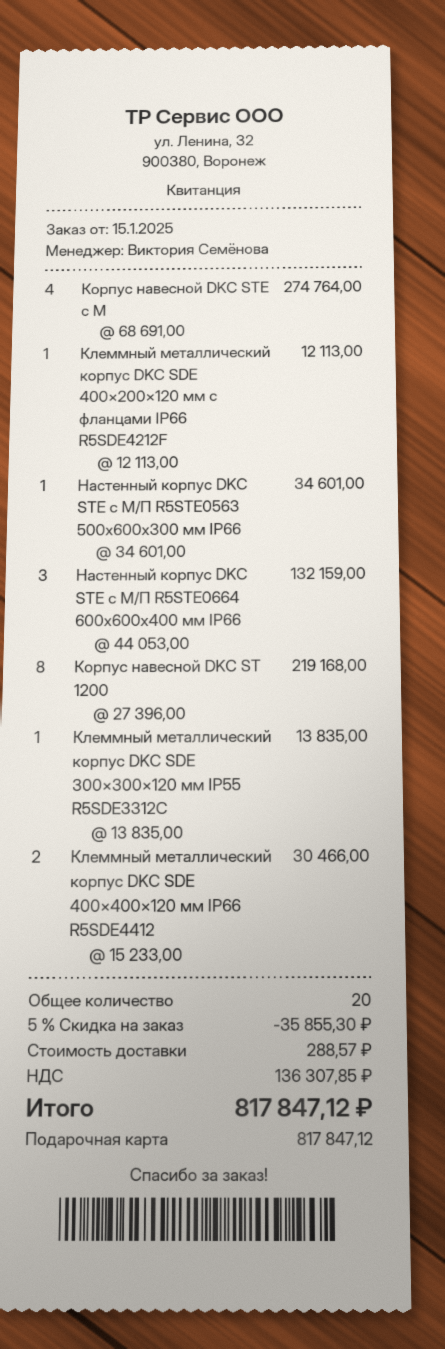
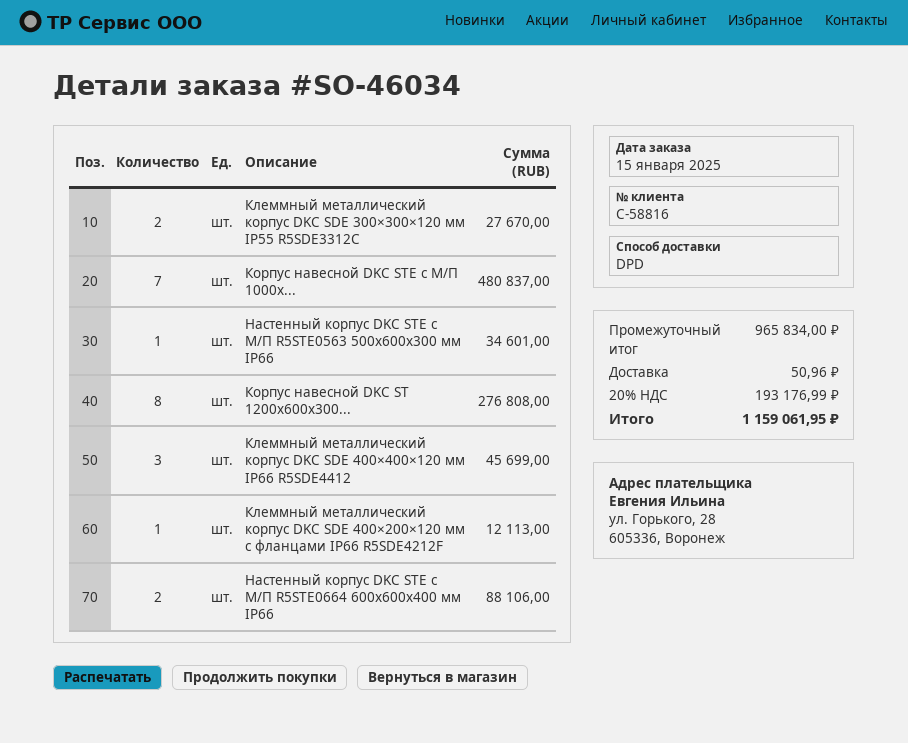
Корпус навесной DKC STE с М: 4 for 274764.00 -> 7 for 480837.00
Настенный корпус DKC STE с М/П R5STE0664 600х600х400 мм IP66: 3 for 132159.00 -> 2 for 88106.00
Корпус навесной DKC ST 1200: 8 for 219168.00 -> 8 for 276808.00
Клеммный металлический корпус DKC SDE 300×300×120 мм IP55 R5SDE3312C: 1 for 13835.00 -> 2 for 27670.00
Клеммный металлический корпус DKC SDE 400×400×120 мм IP66 R5SDE4412: 2 for 30466.00 -> 3 for 45699.00
discount: 5% = 35855.30 -> none
shipping: 288.57 -> 50.96
tax: 136307.85 -> 193176.99
total: 817847.12 -> 1159061.95

